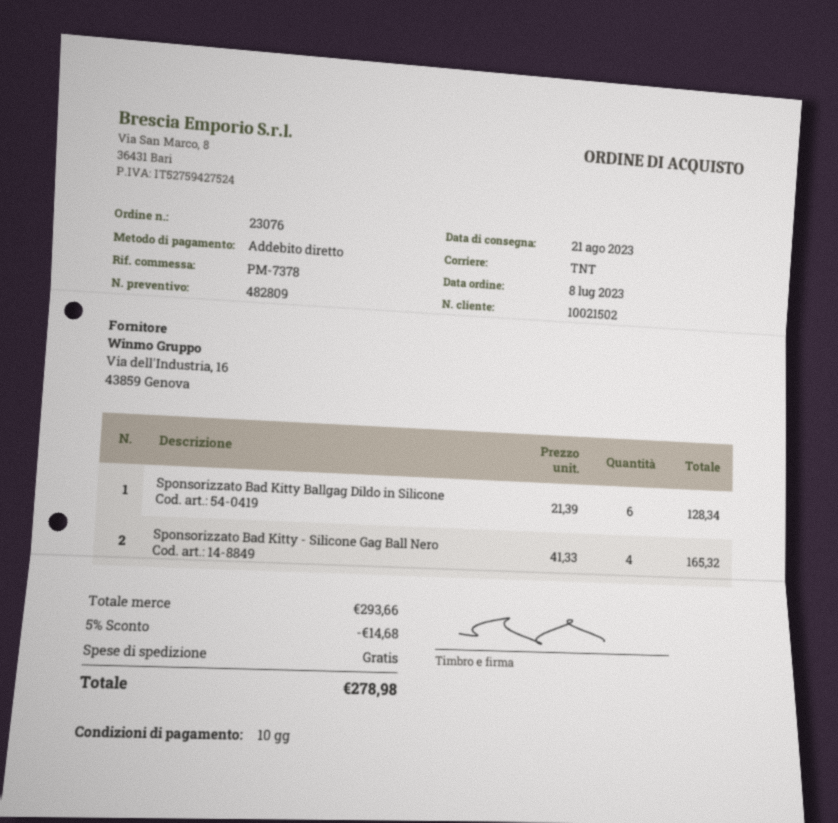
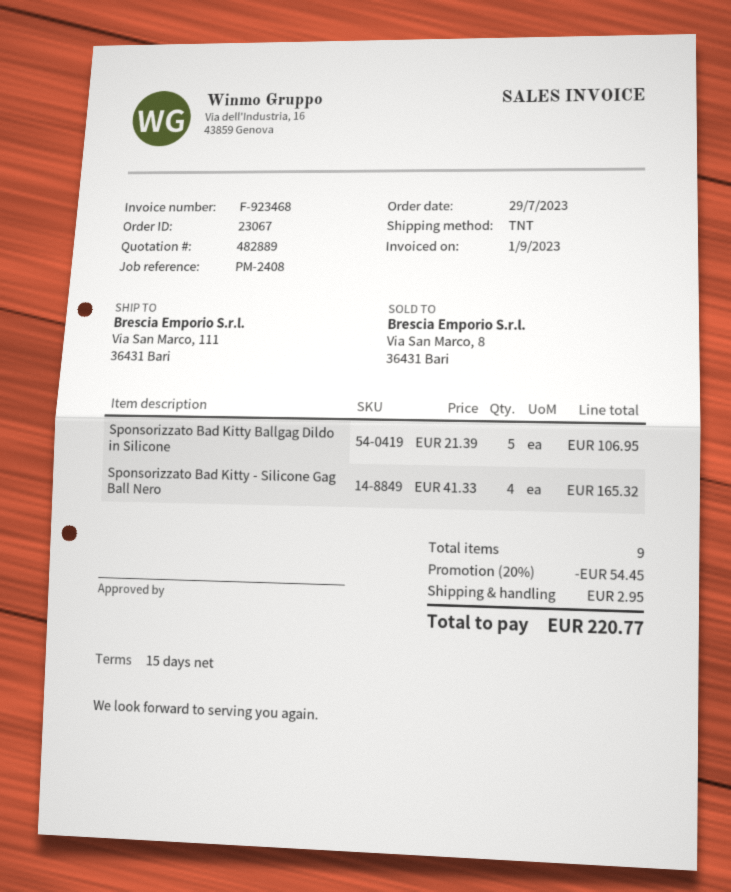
quote number: 482809 -> 482889
order number: 23076 -> 23067
order date: 2023-07-08 -> 2023-07-29
payment terms: 10 days -> 15 days
reference: PM-7378 -> PM-2408
Sponsorizzato Bad Kitty Ballgag Dildo in Silicone: 6 x 21.39 = 128.34 -> 5 x 21.39 = 106.95
discount: 5% = 14.68 -> 20% = 54.45
shipping: 0.00 -> 2.95
total: 278.98 -> 220.77

